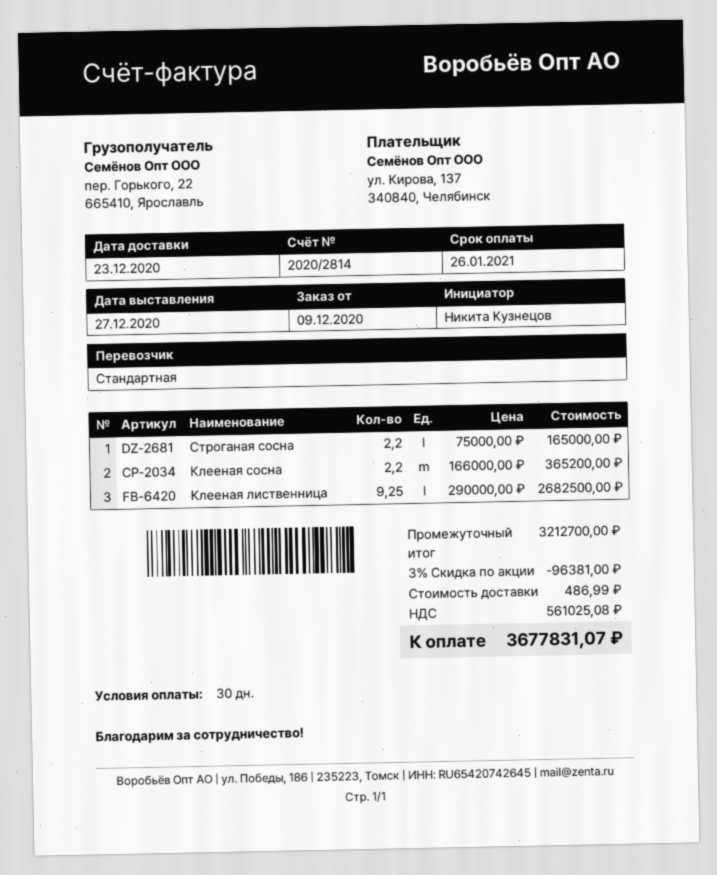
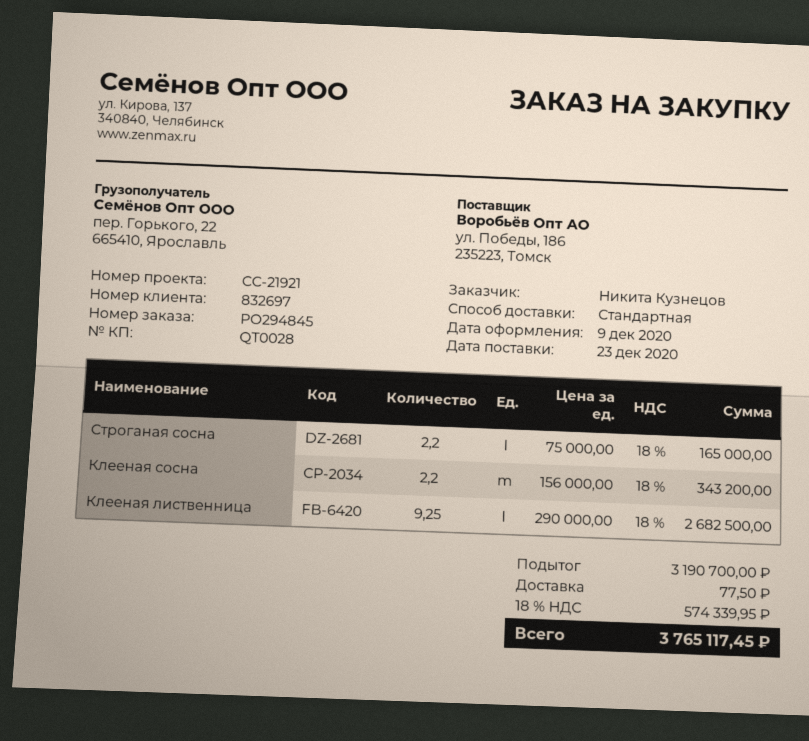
Клееная сосна: 2.2 x 166000.00 = 365200.00 -> 2.2 x 156000.00 = 343200.00
subtotal: 3212700.00 -> 3190700.00
discount: 3% = 96381.00 -> none
shipping: 486.99 -> 77.50
tax: 561025.08 -> 574339.95
total: 3677831.07 -> 3765117.45

